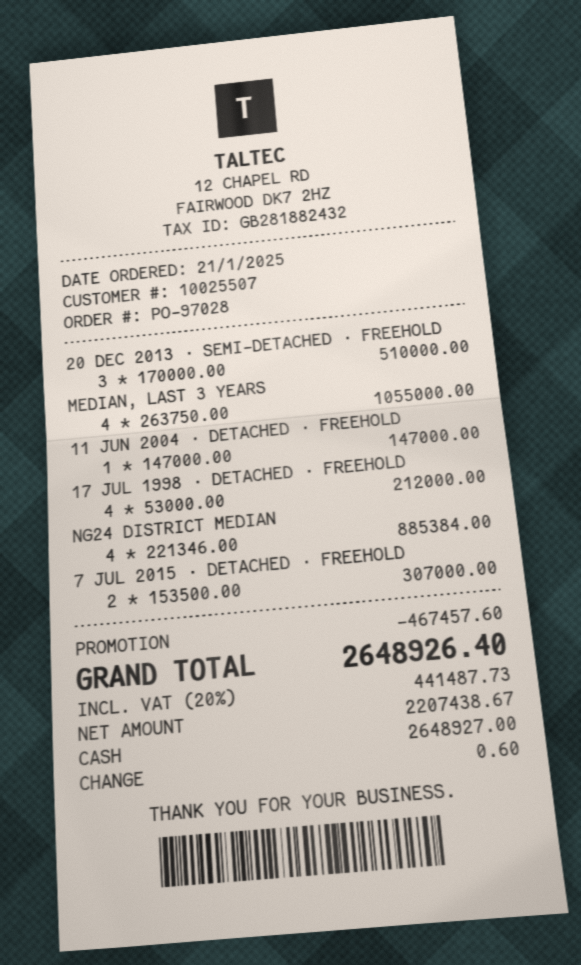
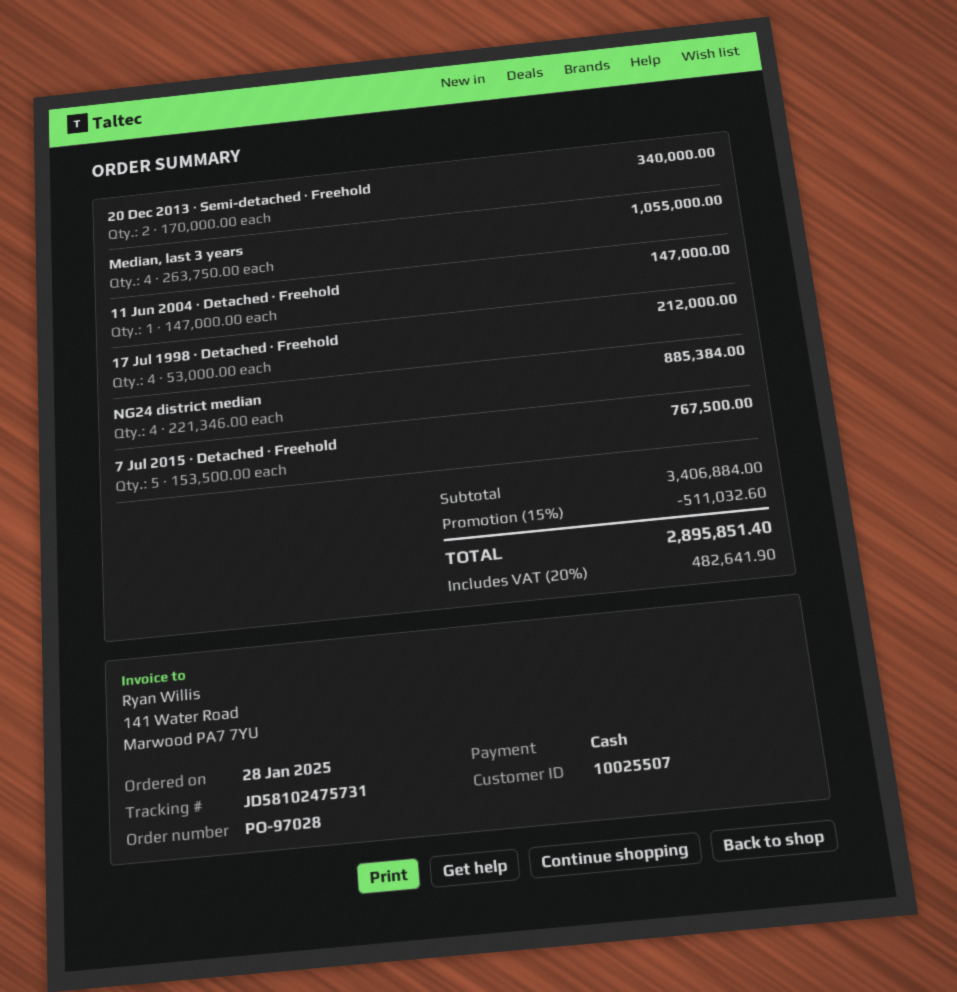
order date: 2025-01-21 -> 2025-01-28
20 DEC 2013 · SEMI-DETACHED · FREEHOLD: 3 x 170000.00 = 510000.00 -> 2 x 170000.00 = 340000.00
7 JUL 2015 · DETACHED · FREEHOLD: 2 x 153500.00 = 307000.00 -> 5 x 153500.00 = 767500.00
discount: 467457.60 -> 511032.60
tax: 20% = 441487.73 -> 20% = 482641.90
total: 2648926.40 -> 2895851.40

